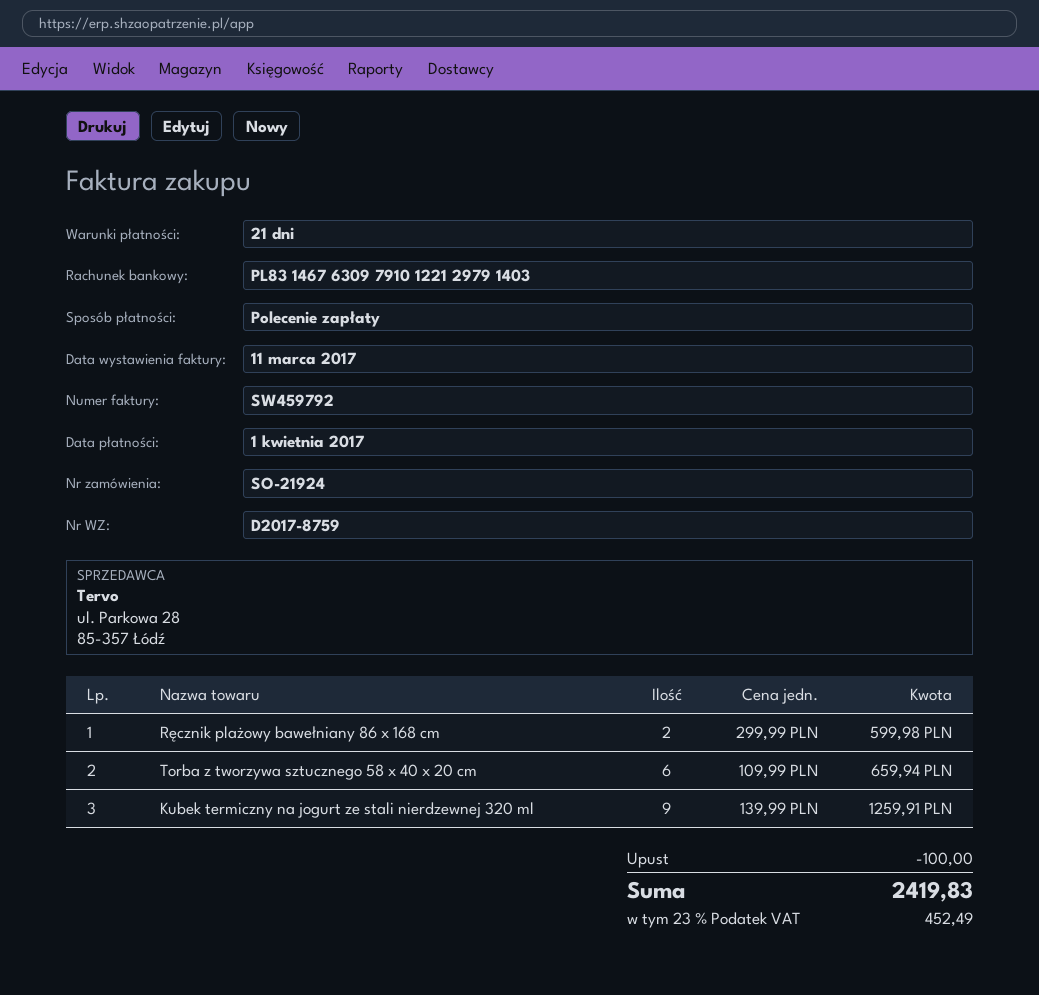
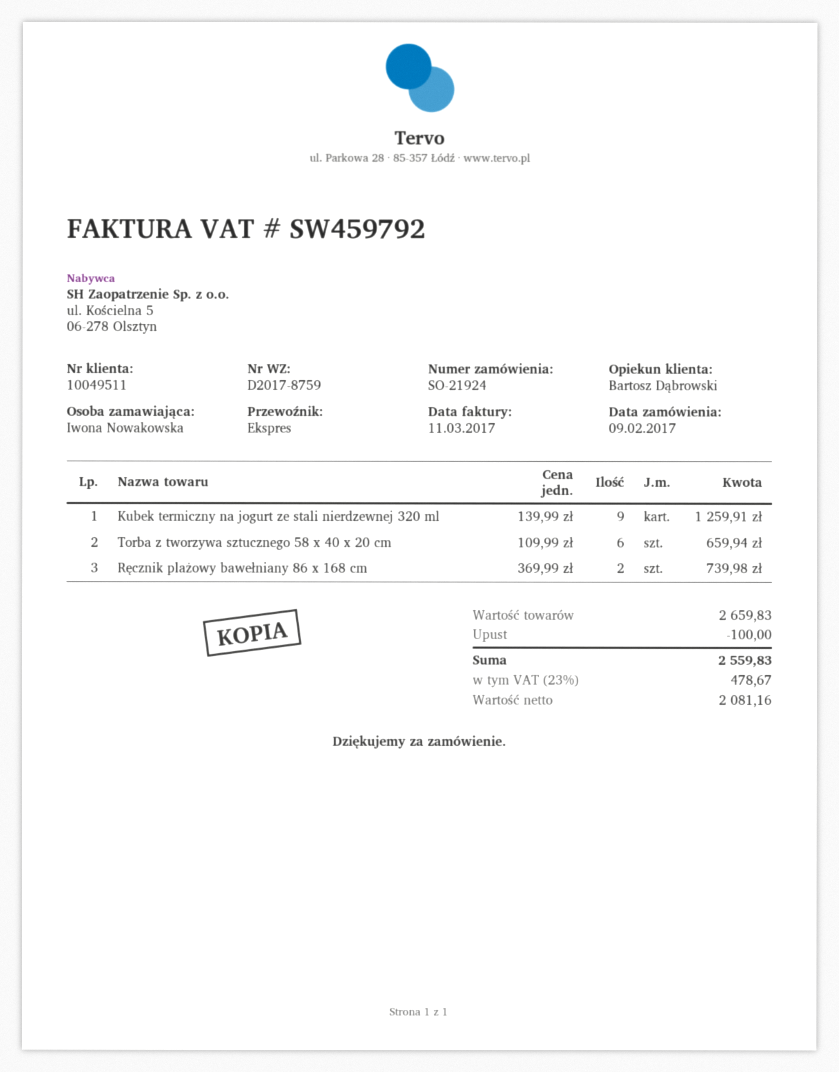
Ręcznik plażowy bawełniany 86 x 168 cm: 2 x 299.99 = 599.98 -> 2 x 369.99 = 739.98
tax: 23% = 452.49 -> 23% = 478.67
total: 2419.83 -> 2559.83

